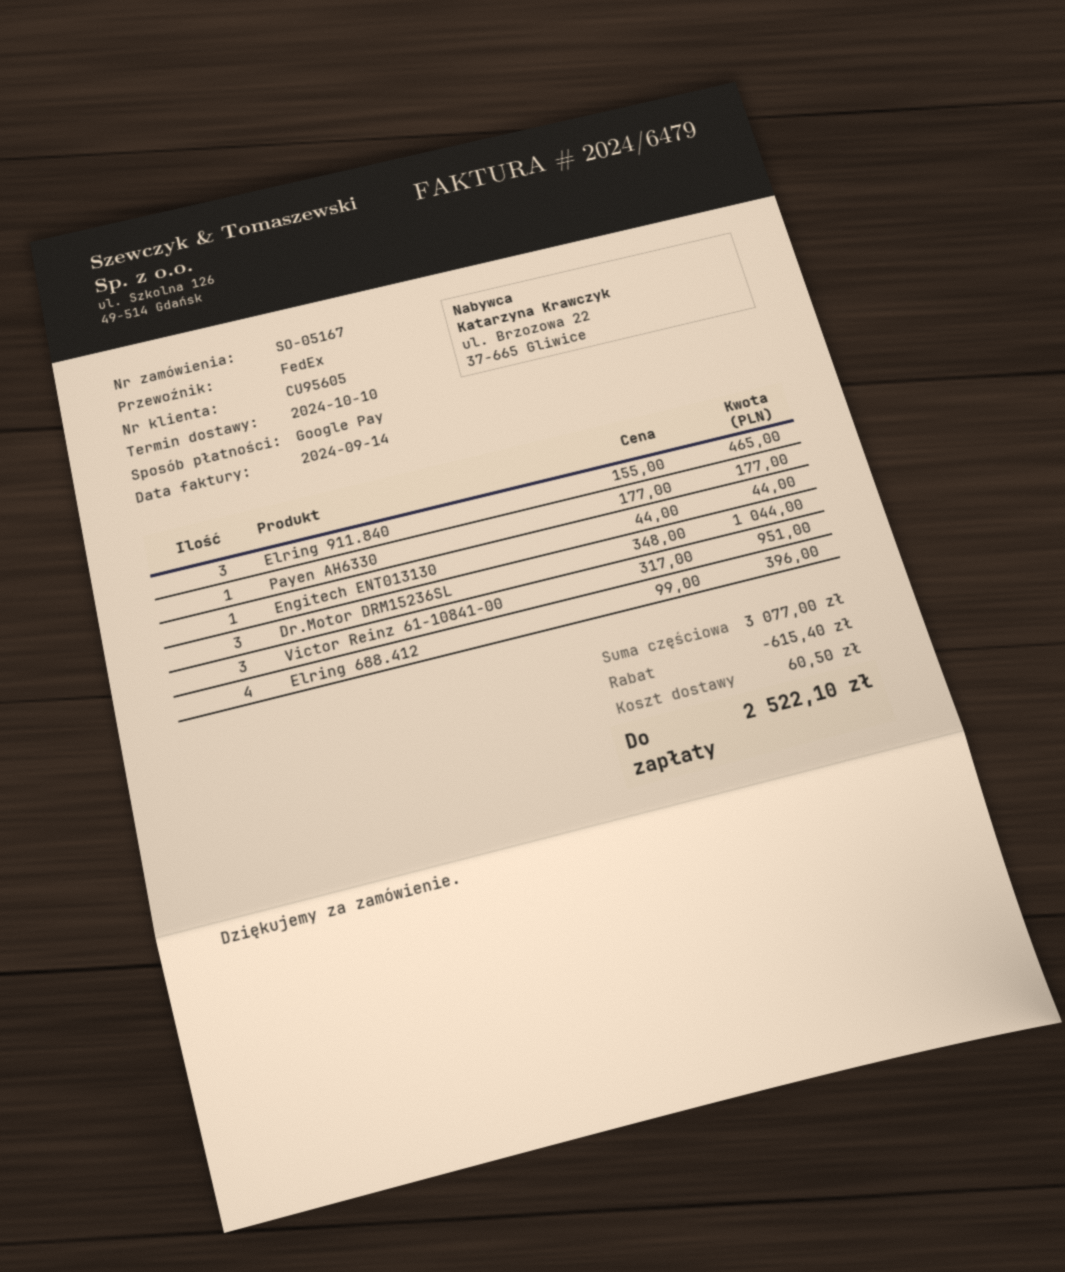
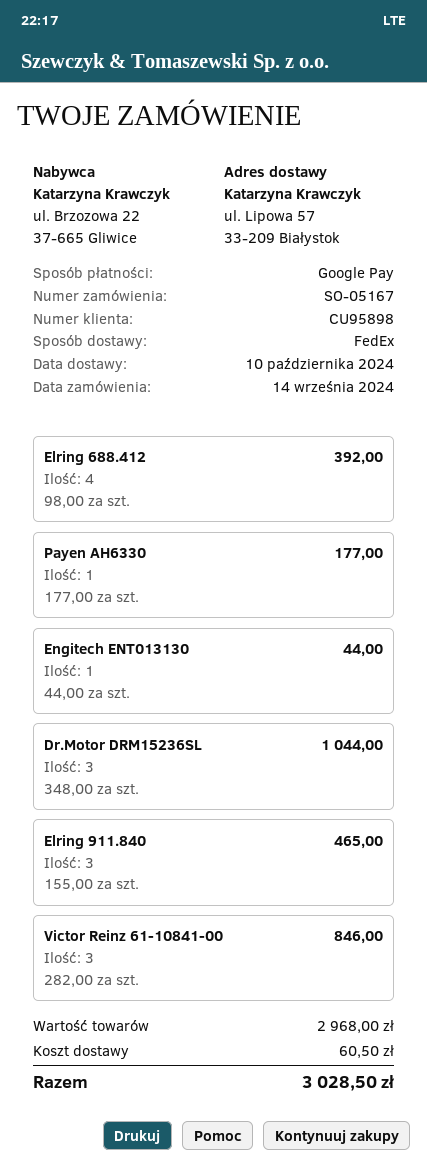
customer number: CU95605 -> CU95898
Victor Reinz 61-10841-00: 3 x 317.00 = 951.00 -> 3 x 282.00 = 846.00
Elring 688.412: 4 x 99.00 = 396.00 -> 4 x 98.00 = 392.00
subtotal: 3077.00 -> 2968.00
discount: 615.40 -> none
total: 2522.10 -> 3028.50

